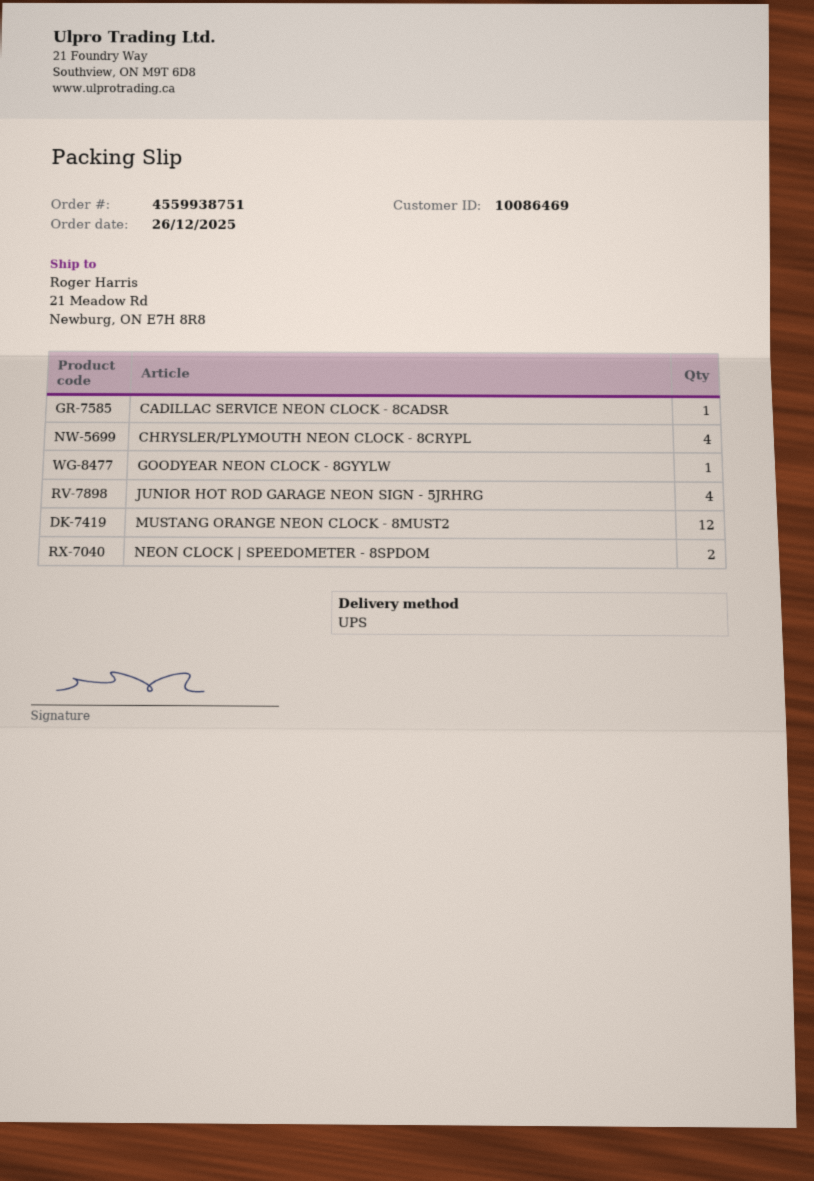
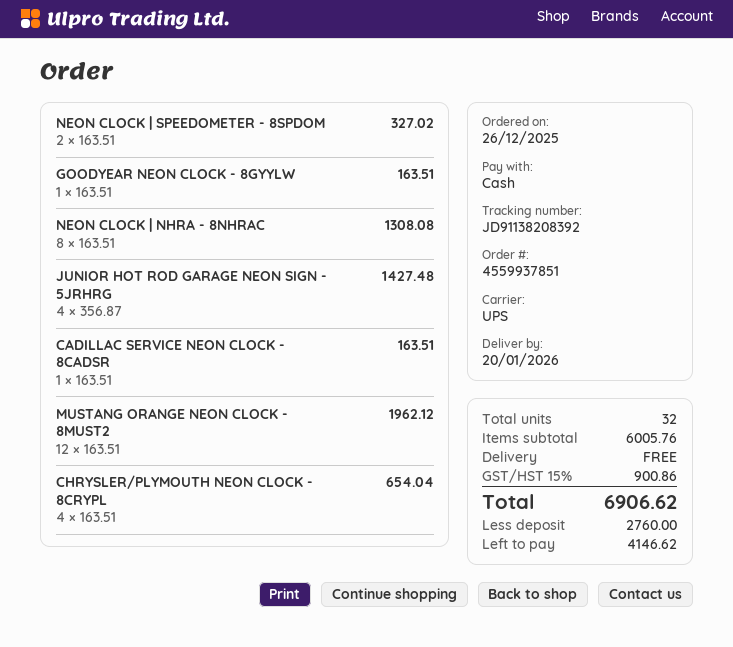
order number: 4559938751 -> 4559937851
NEON CLOCK | NHRA - 8NHRAC: none -> 8

